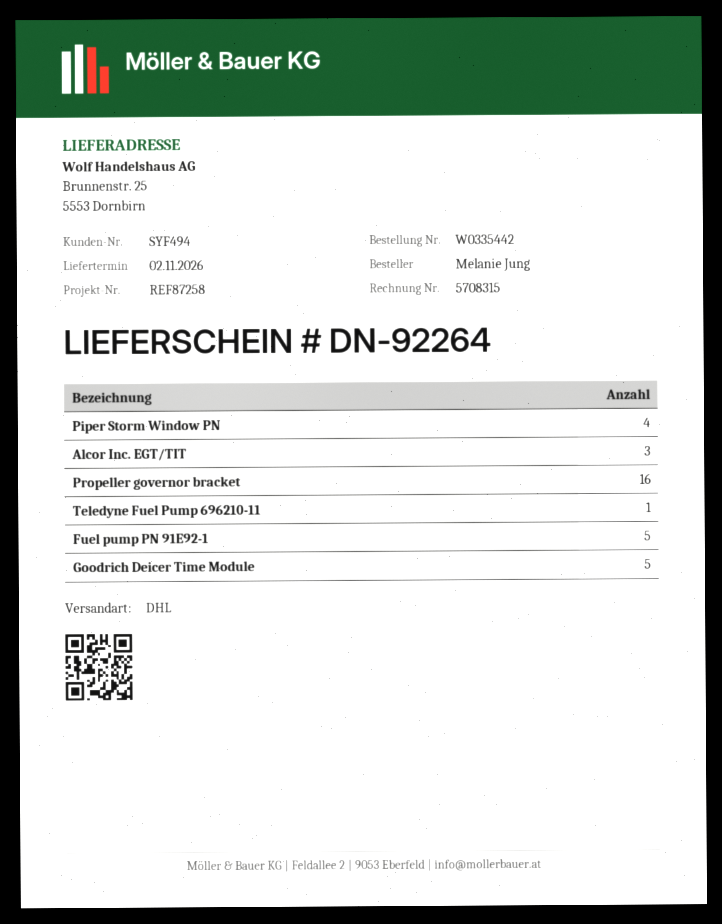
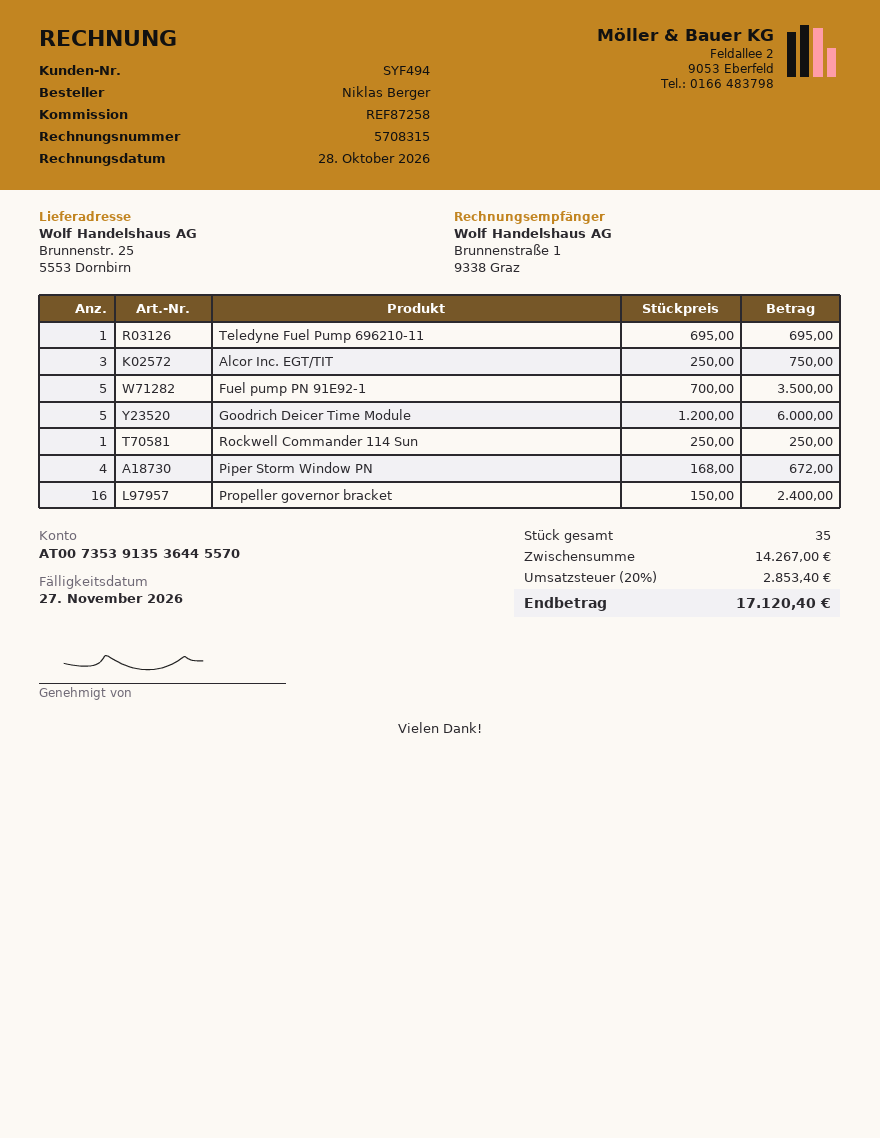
ordered by: Melanie Jung -> Niklas Berger
Rockwell Commander 114 Sun: none -> 1

